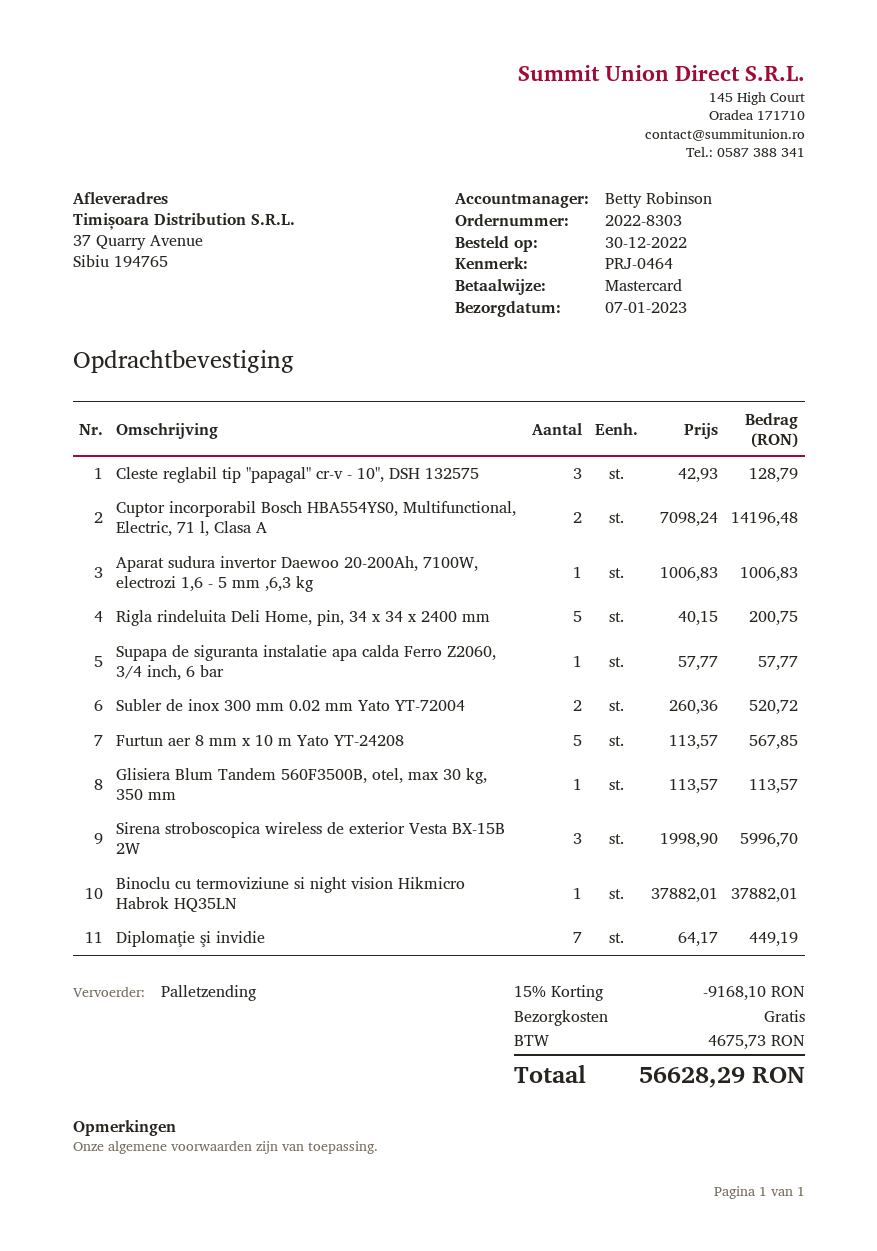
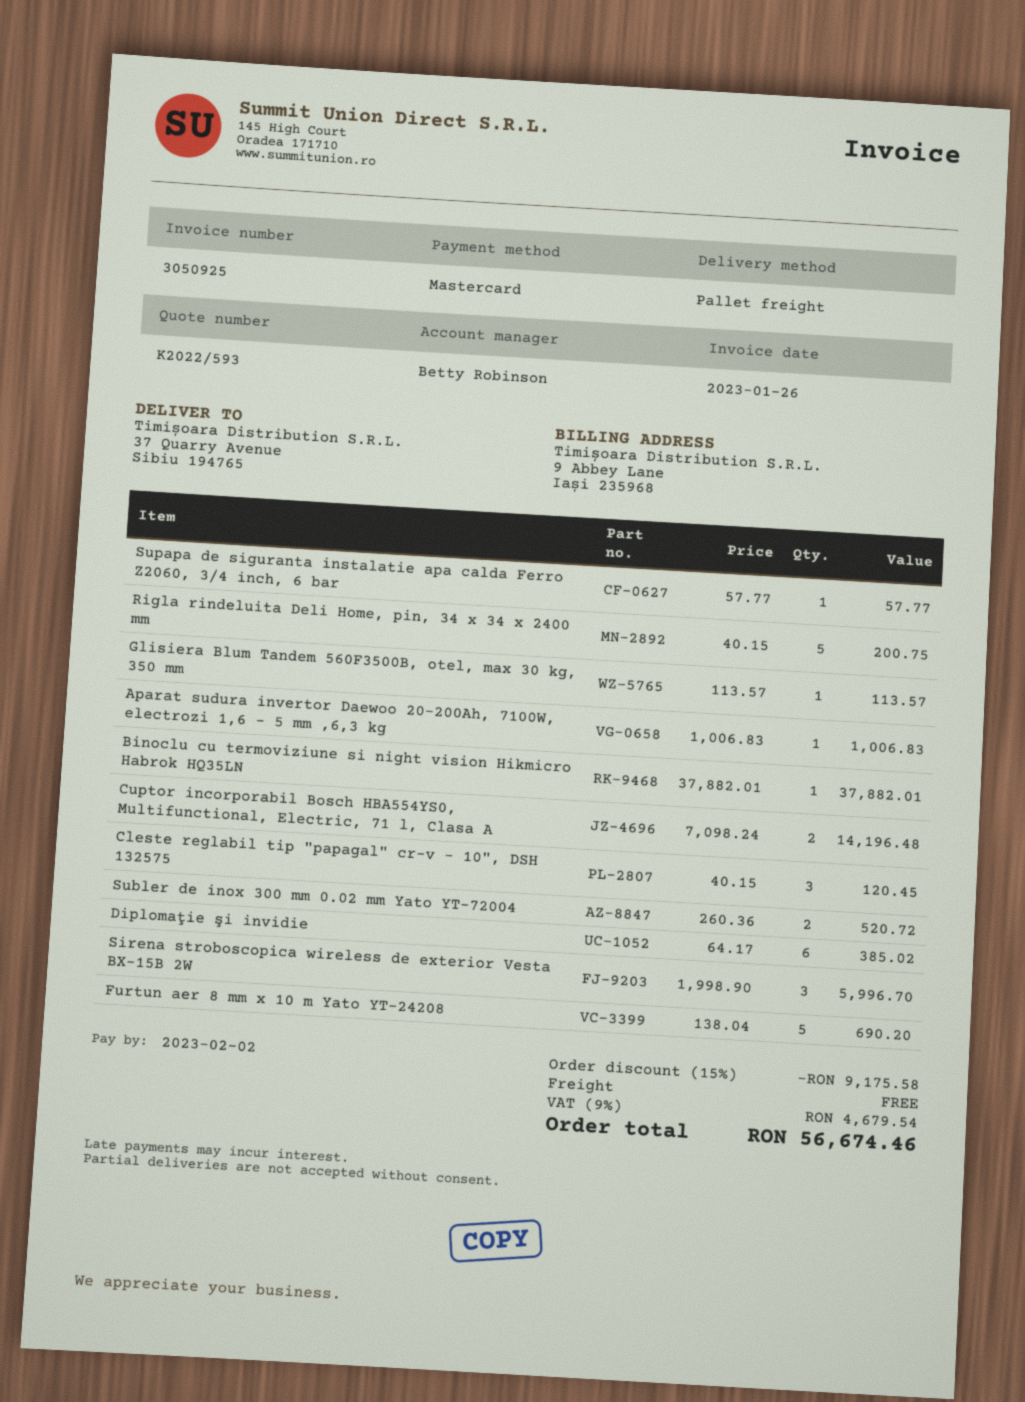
Cleste reglabil tip "papagal" cr-v - 10", DSH 132575: 3 x 42.93 = 128.79 -> 3 x 40.15 = 120.45
Furtun aer 8 mm x 10 m Yato YT-24208: 5 x 113.57 = 567.85 -> 5 x 138.04 = 690.20
Diplomaţie şi invidie: 7 x 64.17 = 449.19 -> 6 x 64.17 = 385.02
discount: 15% = 9168.10 -> 15% = 9175.58
tax: 4675.73 -> 4679.54
total: 56628.29 -> 56674.46

